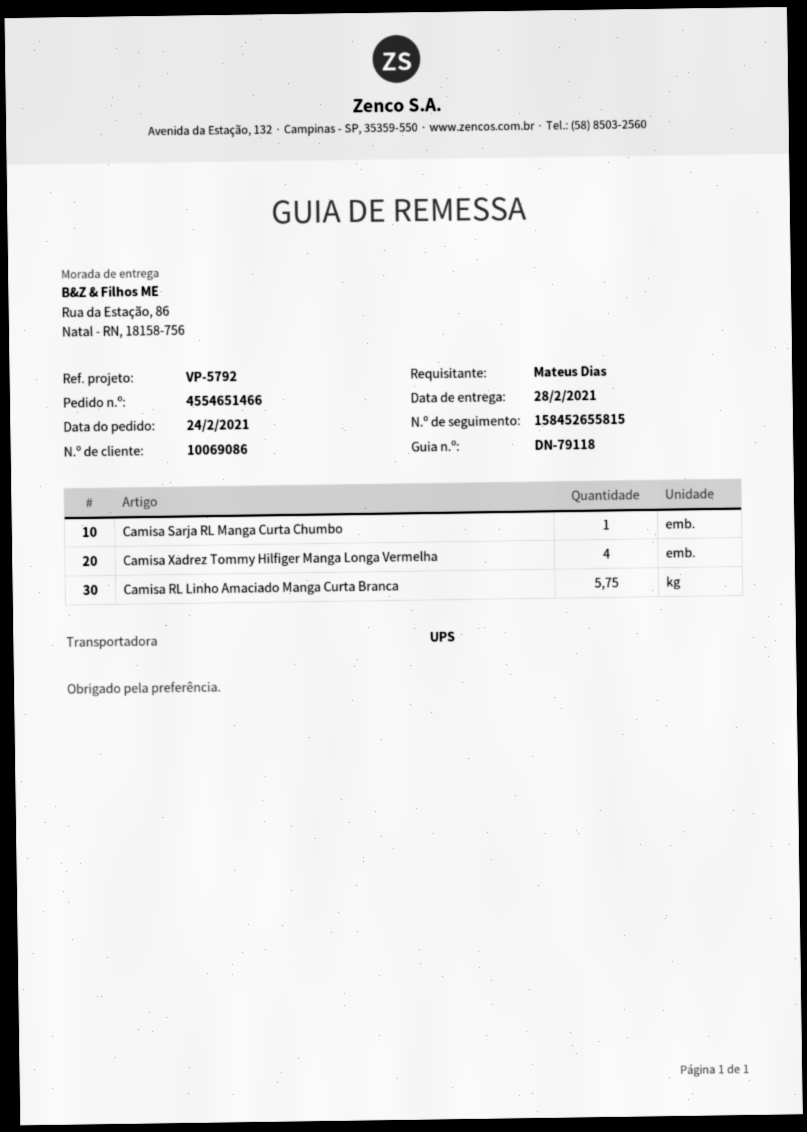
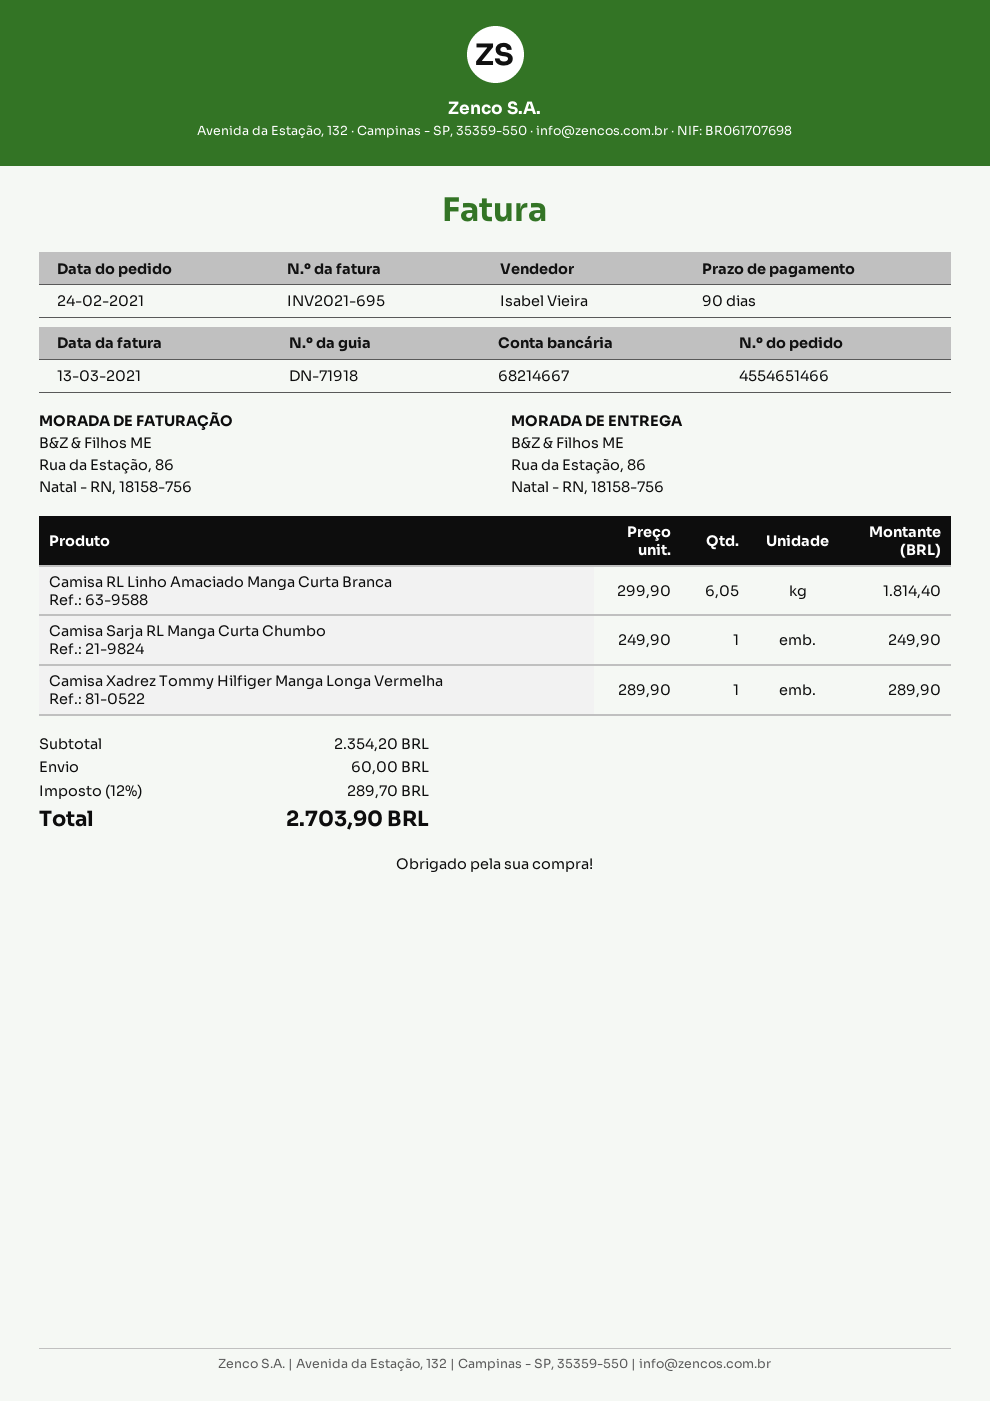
delivery note number: DN-79118 -> DN-71918
Camisa Xadrez Tommy Hilfiger Manga Longa Vermelha: 4 -> 1
Camisa RL Linho Amaciado Manga Curta Branca: 5.75 -> 6.05

